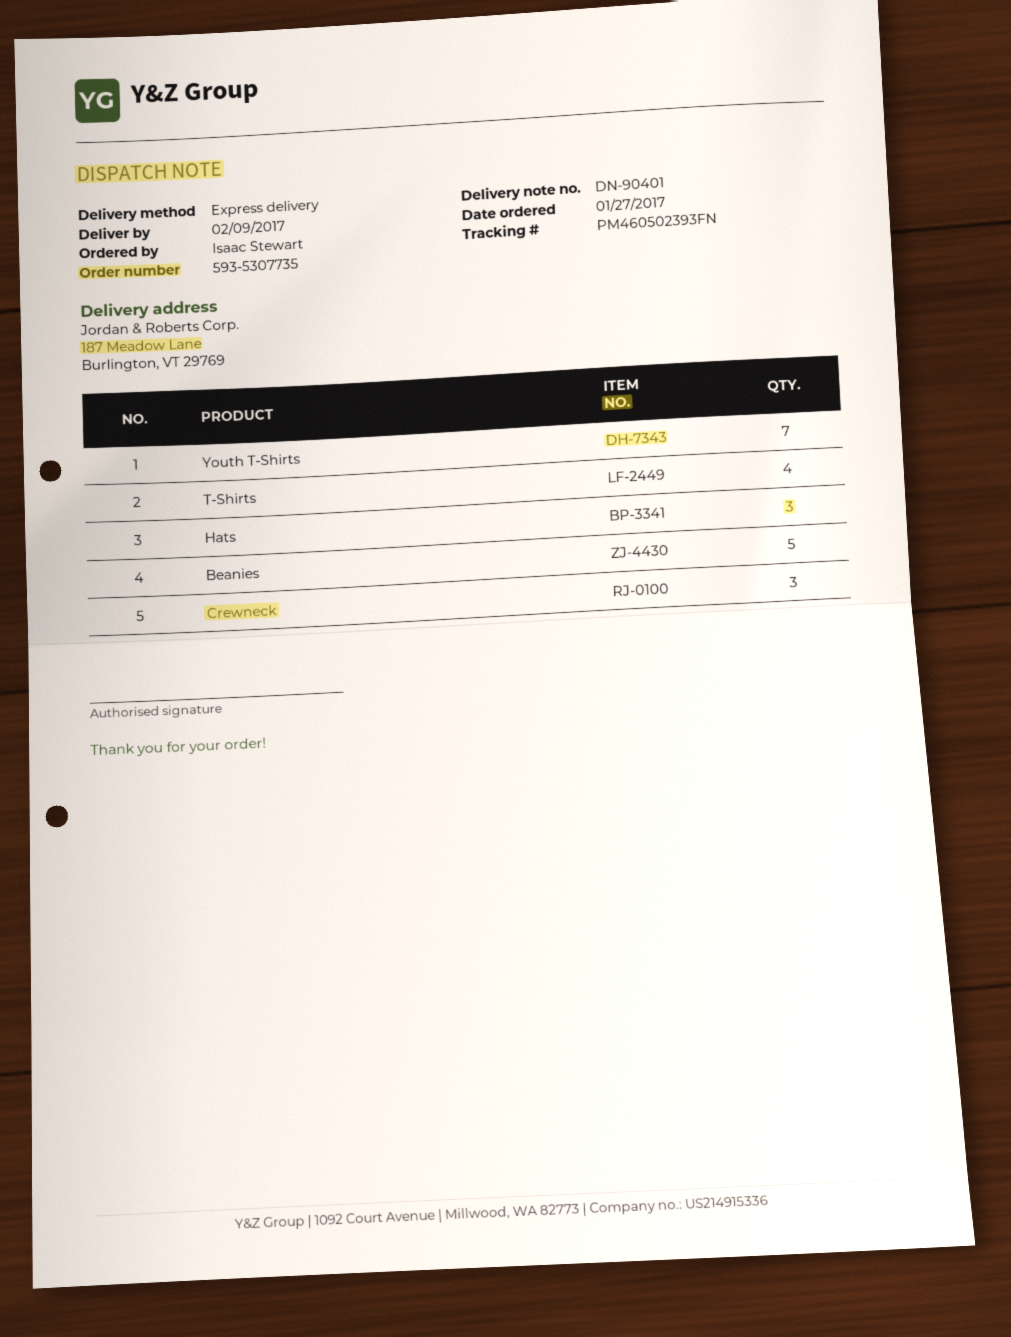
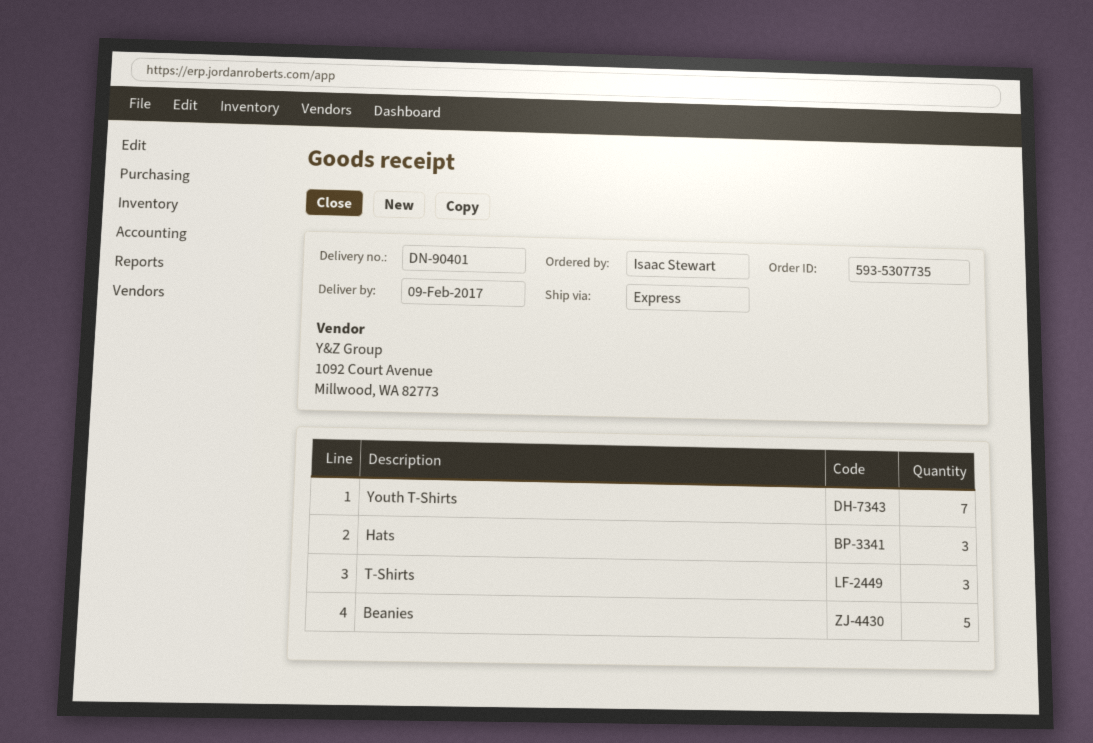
T-Shirts: 4 -> 3
Crewneck: 3 -> none

